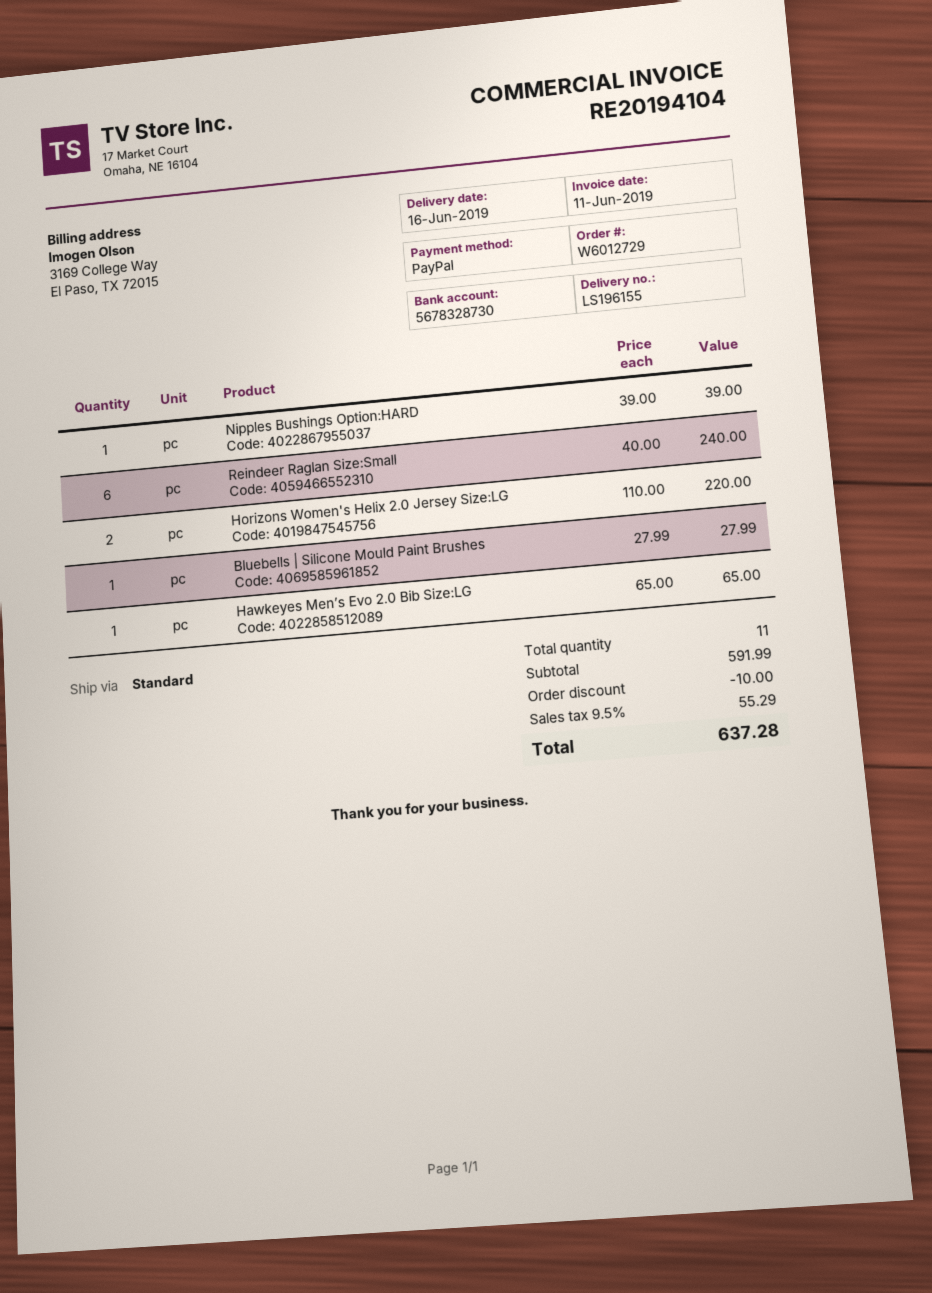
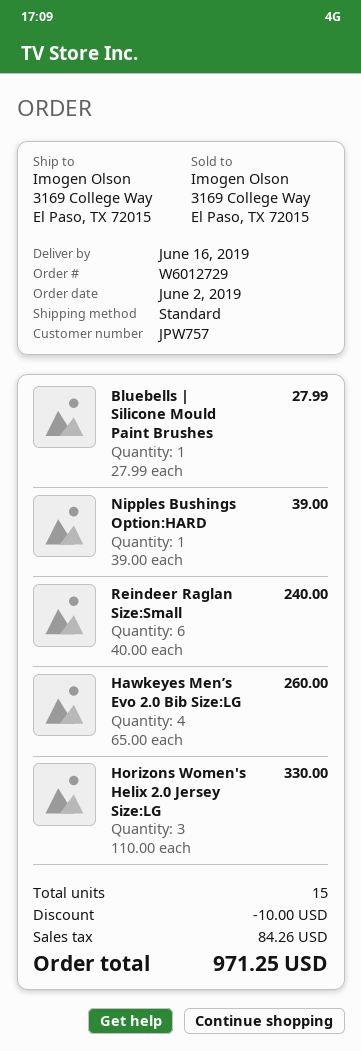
Horizons Women's Helix 2.0 Jersey Size:LG: 2 x 110.00 = 220.00 -> 3 x 110.00 = 330.00
Hawkeyes Men’s Evo 2.0 Bib Size:LG: 1 x 65.00 = 65.00 -> 4 x 65.00 = 260.00
total quantity: 11 -> 15
tax: 55.29 -> 84.26
total: 637.28 -> 971.25

